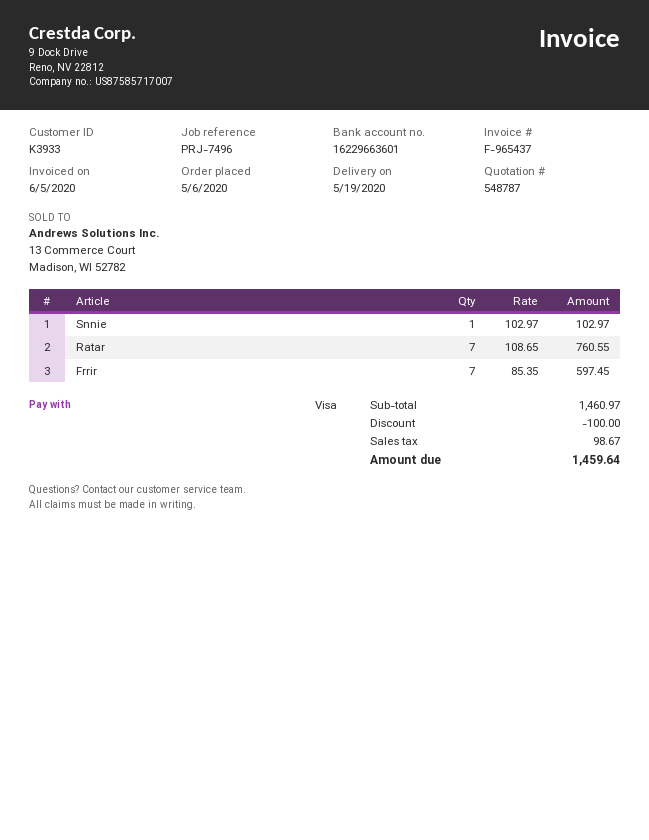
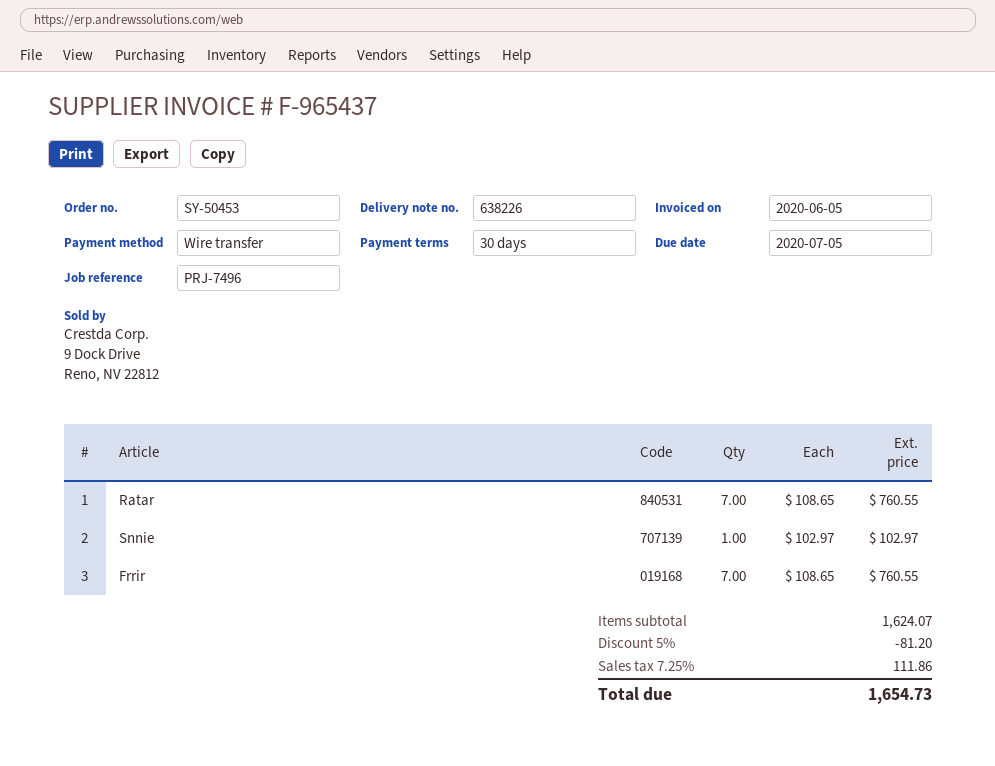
payment method: Visa -> bank transfer
Frrir: 7 x 85.35 = 597.45 -> 7 x 108.65 = 760.55
subtotal: 1460.97 -> 1624.07
discount: 100.00 -> 81.20
tax: 98.67 -> 111.86
total: 1459.64 -> 1654.73

